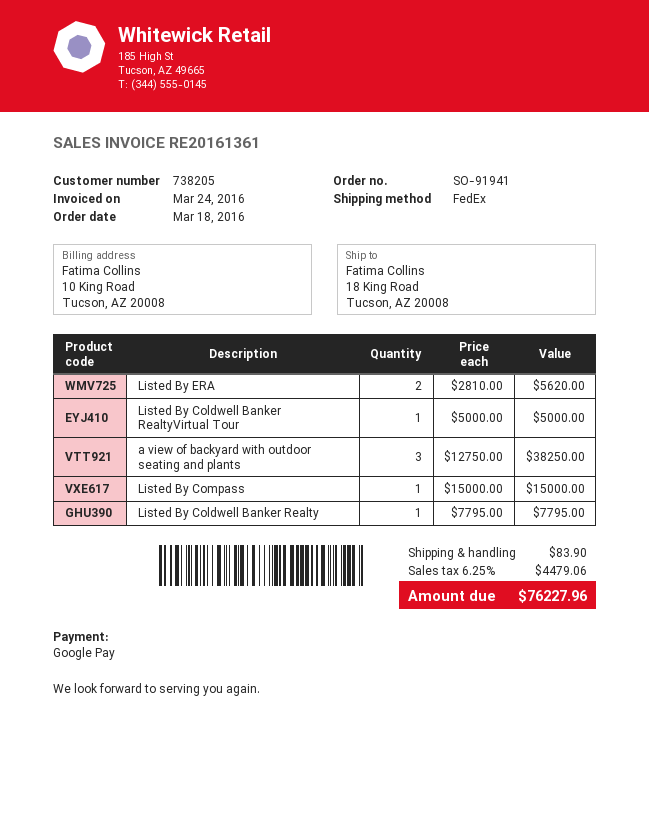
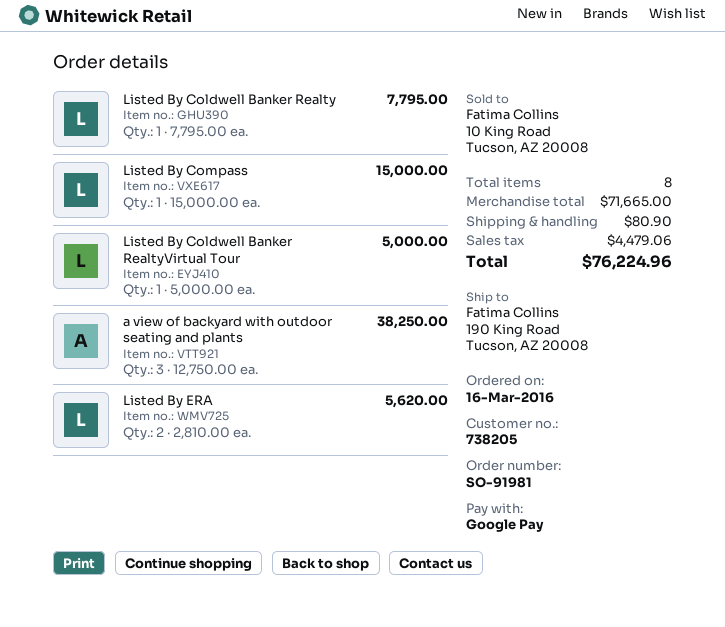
order number: SO-91941 -> SO-91981
order date: 2016-03-18 -> 2016-03-16
ship to: 18 King Road, Tucson, AZ 20008 -> 190 King Road, Tucson, AZ 20008
shipping: 83.90 -> 80.90
total: 76227.96 -> 76224.96

